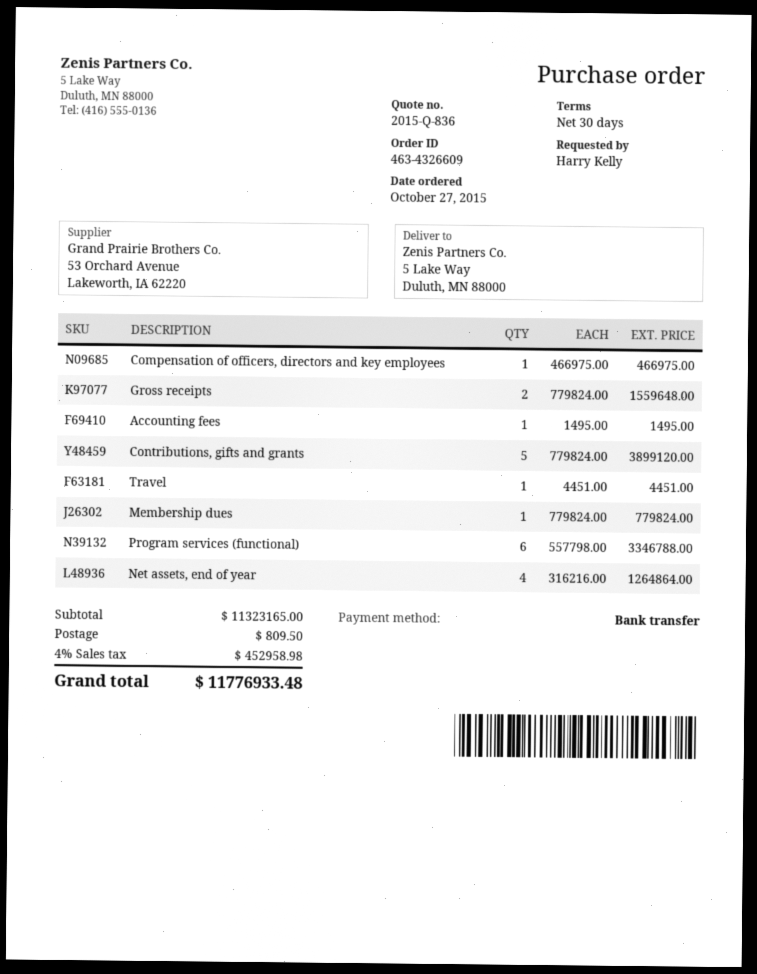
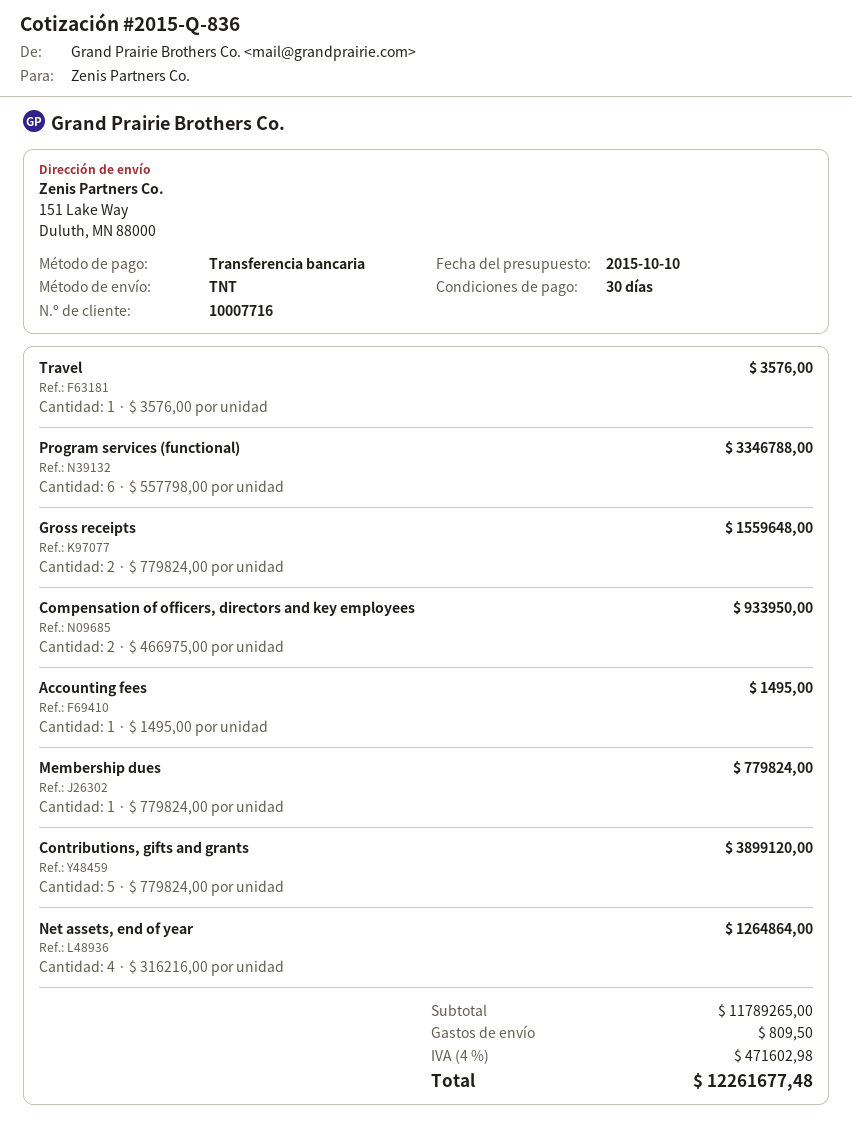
ship to: 5 Lake Way, Duluth, MN 88000 -> 151 Lake Way, Duluth, MN 88000
Compensation of officers, directors and key employees: 1 x 466975.00 = 466975.00 -> 2 x 466975.00 = 933950.00
Travel: 1 x 4451.00 = 4451.00 -> 1 x 3576.00 = 3576.00
subtotal: 11323165.00 -> 11789265.00
tax: 4% = 452958.98 -> 4% = 471602.98
total: 11776933.48 -> 12261677.48

